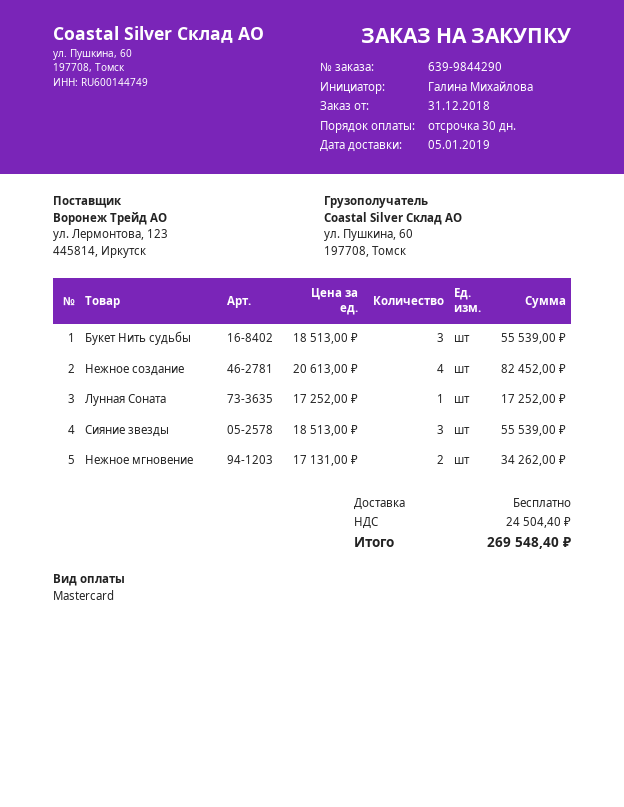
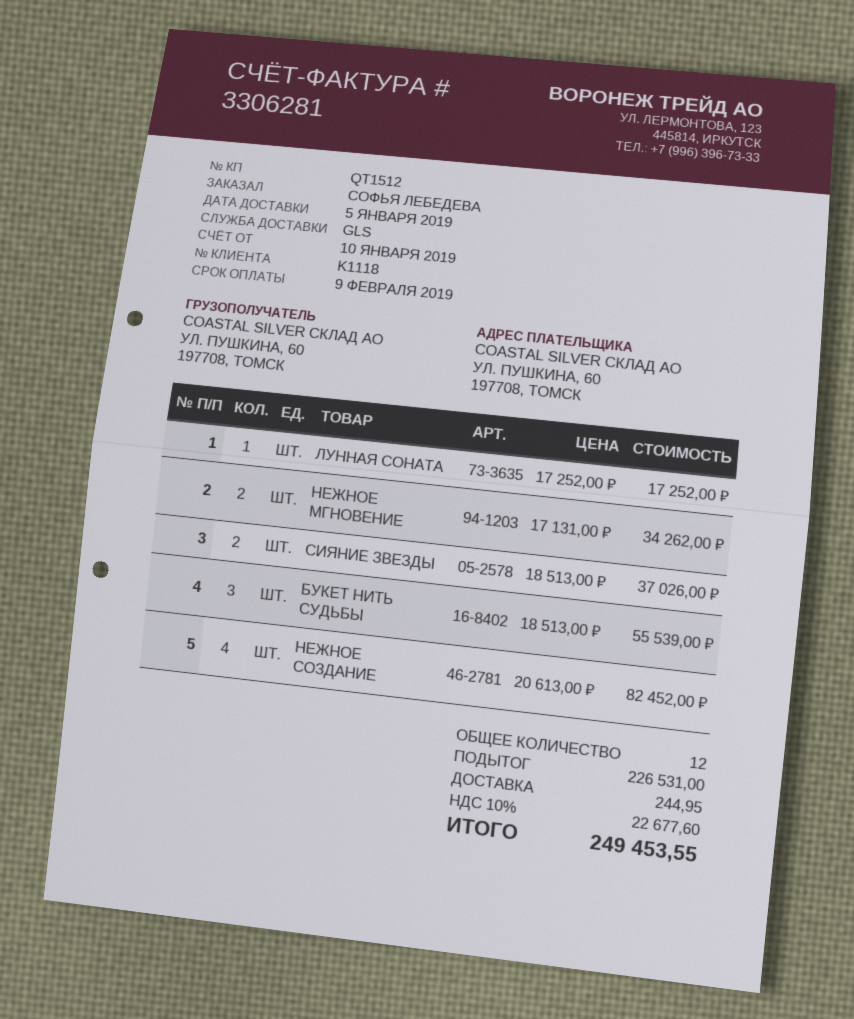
ordered by: Галина Михайлова -> СОФЬЯ ЛЕБЕДЕВА
Сияние звезды: 3 x 18513.00 = 55539.00 -> 2 x 18513.00 = 37026.00
shipping: 0.00 -> 244.95
tax: 24504.40 -> 22677.60
total: 269548.40 -> 249453.55

